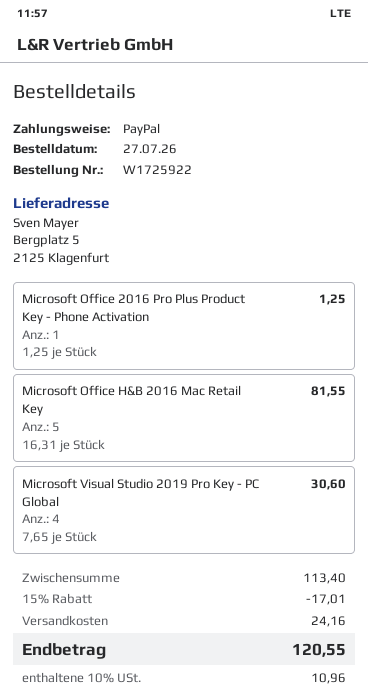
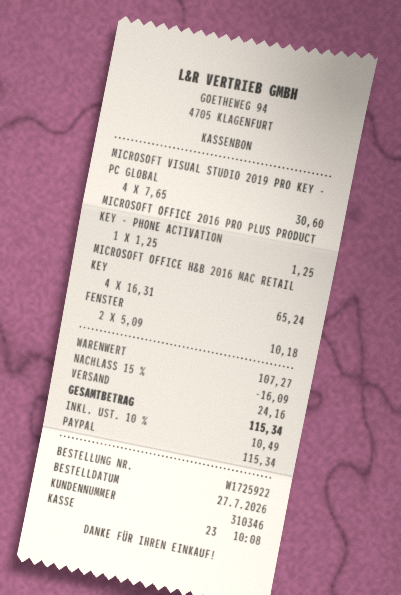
Microsoft Office H&B 2016 Mac Retail Key: 5 x 16.31 = 81.55 -> 4 x 16.31 = 65.24
FENSTER: none -> 2 x 5.09 = 10.18
subtotal: 113.40 -> 107.27
discount: 15% = 17.01 -> 15% = 16.09
tax: 10% = 10.96 -> 10% = 10.49
total: 120.55 -> 115.34

